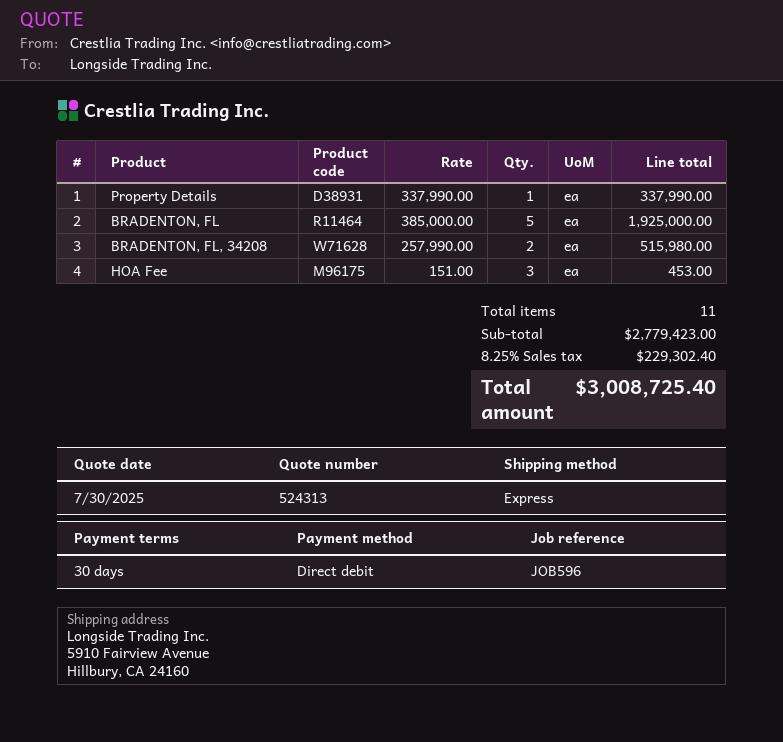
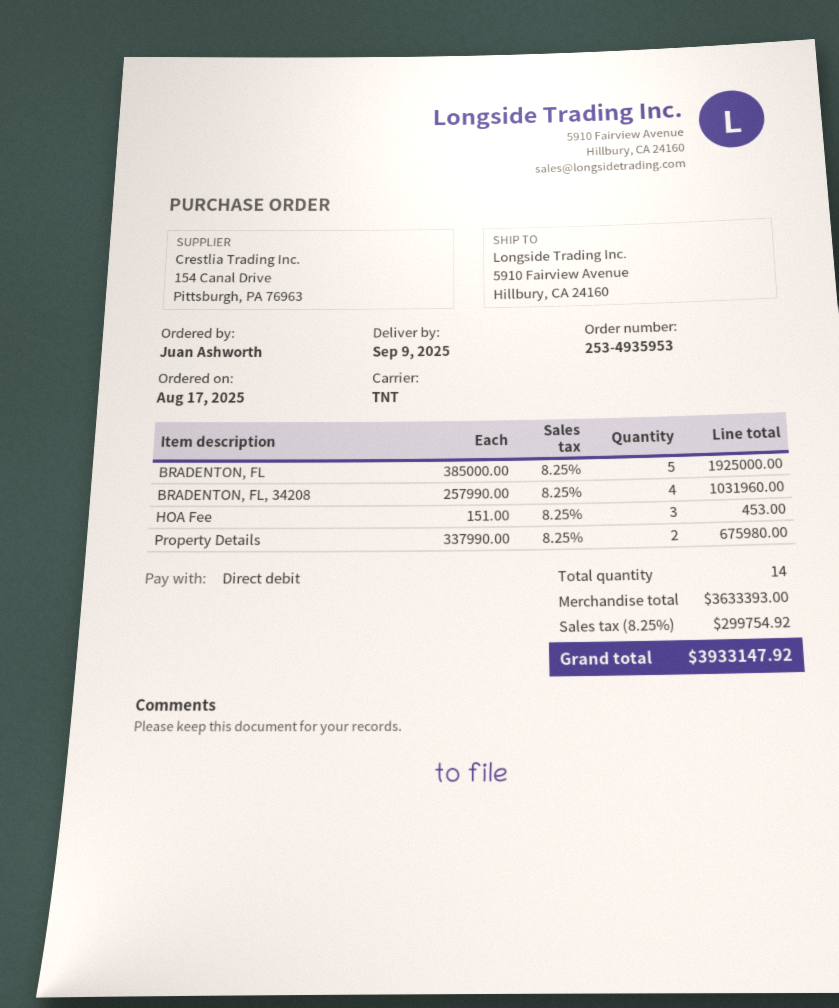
shipping method: express -> TNT
Property Details: 1 x 337990.00 = 337990.00 -> 2 x 337990.00 = 675980.00
BRADENTON, FL, 34208: 2 x 257990.00 = 515980.00 -> 4 x 257990.00 = 1031960.00
total quantity: 11 -> 14
subtotal: 2779423.00 -> 3633393.00
tax: 8.25% = 229302.40 -> 8.25% = 299754.92
total: 3008725.40 -> 3933147.92

